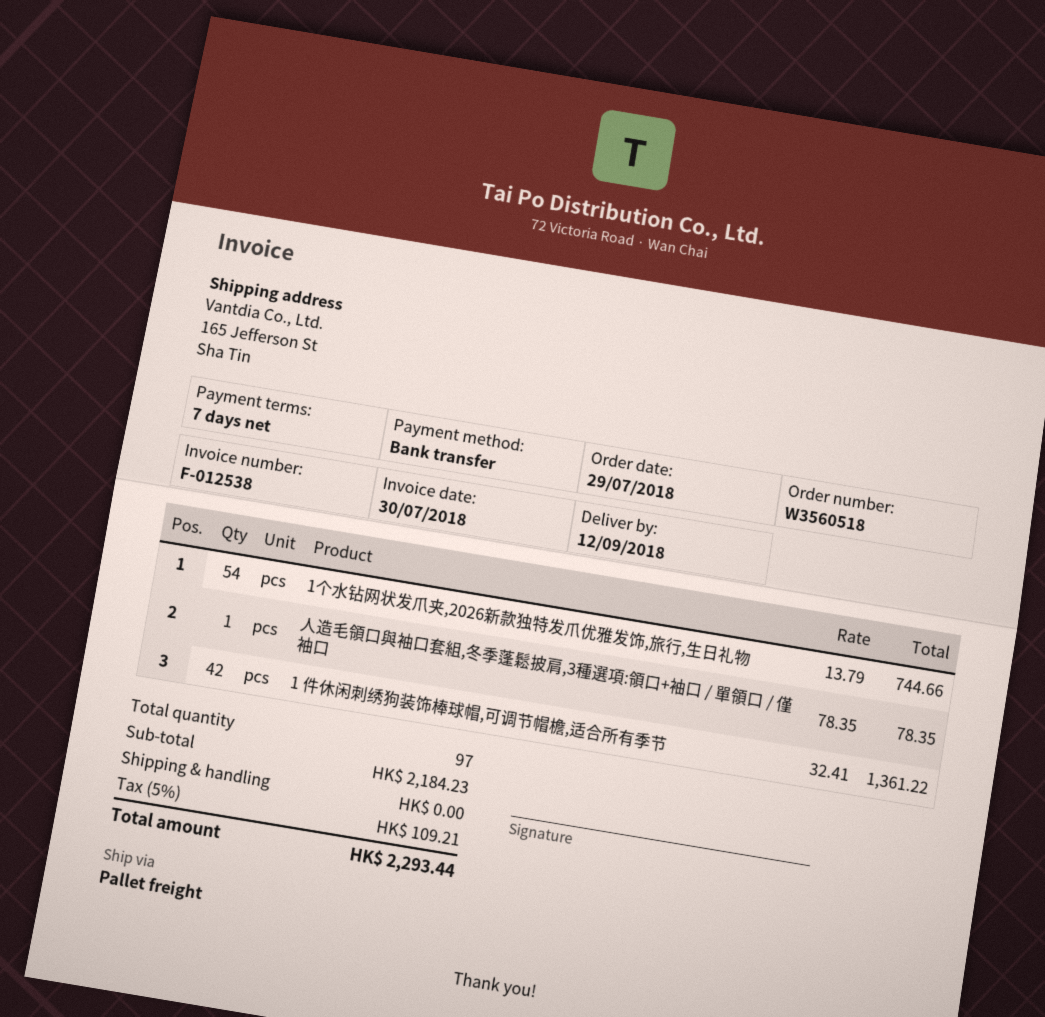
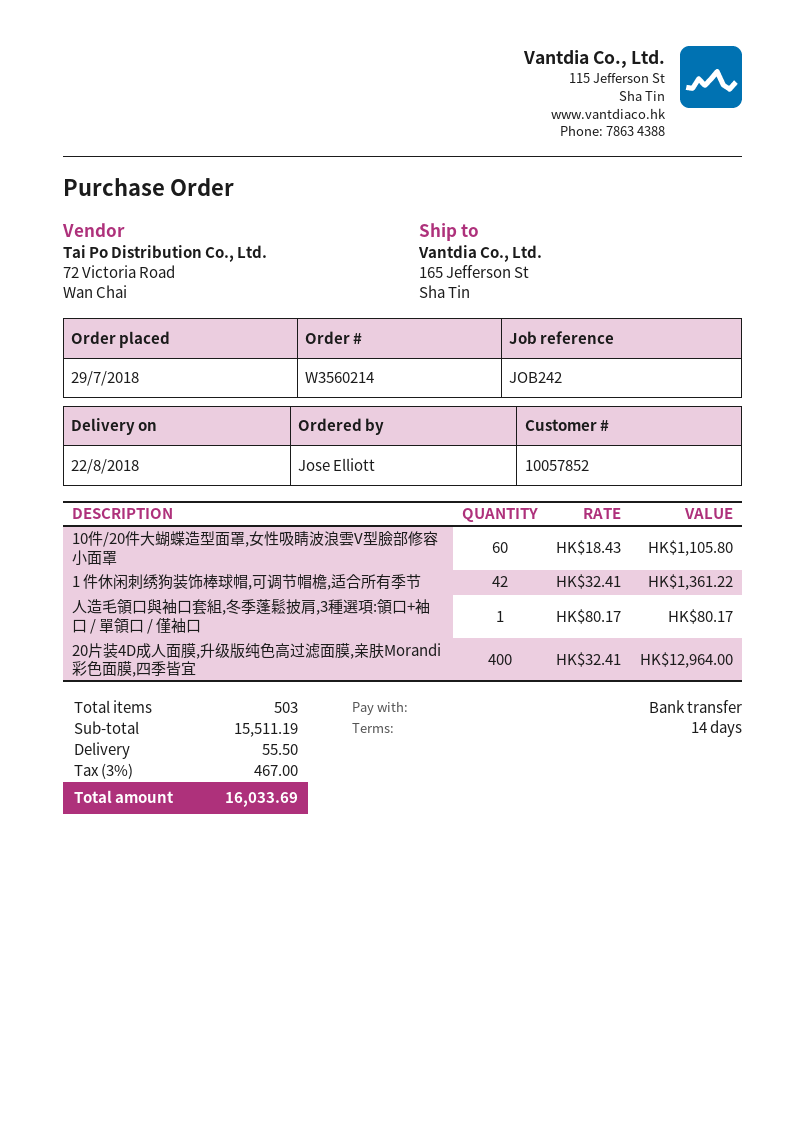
order number: W3560518 -> W3560214
delivery date: 2018-09-12 -> 2018-08-22
payment terms: 7 days -> 14 days
1个水钻网状发爪夹,2026新款独特发爪优雅发饰,旅行,生日礼物: 54 x 13.79 = 744.66 -> none
人造毛領口與袖口套組,冬季蓬鬆披肩,3種選項:領口+袖口 / 單領口 / 僅袖口: 1 x 78.35 = 78.35 -> 1 x 80.17 = 80.17
10件/20件大蝴蝶造型面罩,女性吸睛波浪雲V型臉部修容小面罩: none -> 60 x 18.43 = 1105.80
20片装4D成人面膜,升级版纯色高过滤面膜,亲肤Morandi彩色面膜,四季皆宜: none -> 400 x 32.41 = 12964.00
total quantity: 97 -> 503
subtotal: 2184.23 -> 15511.19
shipping: 0.00 -> 55.50
tax: 5% = 109.21 -> 3% = 467.00
total: 2293.44 -> 16033.69

